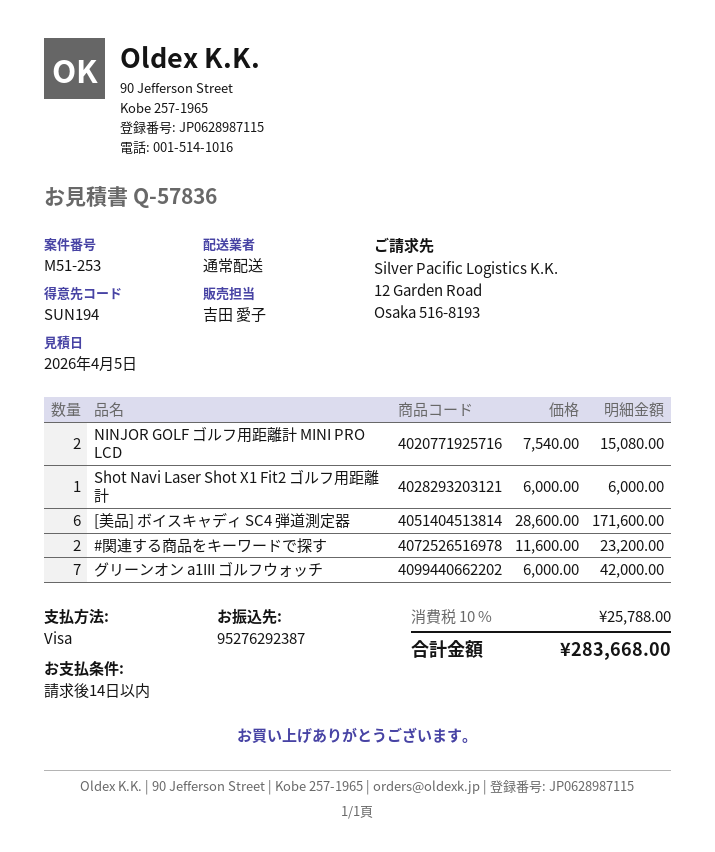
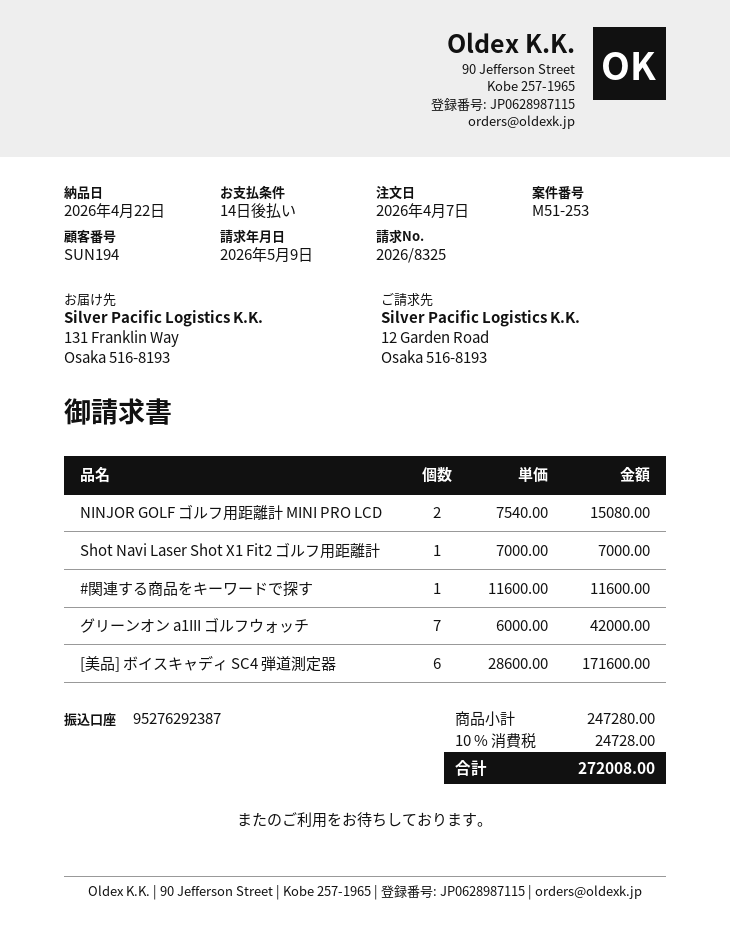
Shot Navi Laser Shot X1 Fit2 ゴルフ用距離計: 1 x 6000.00 = 6000.00 -> 1 x 7000.00 = 7000.00
#関連する商品をキーワードで探す: 2 x 11600.00 = 23200.00 -> 1 x 11600.00 = 11600.00
tax: 10% = 25788.00 -> 10% = 24728.00
total: 283668.00 -> 272008.00

